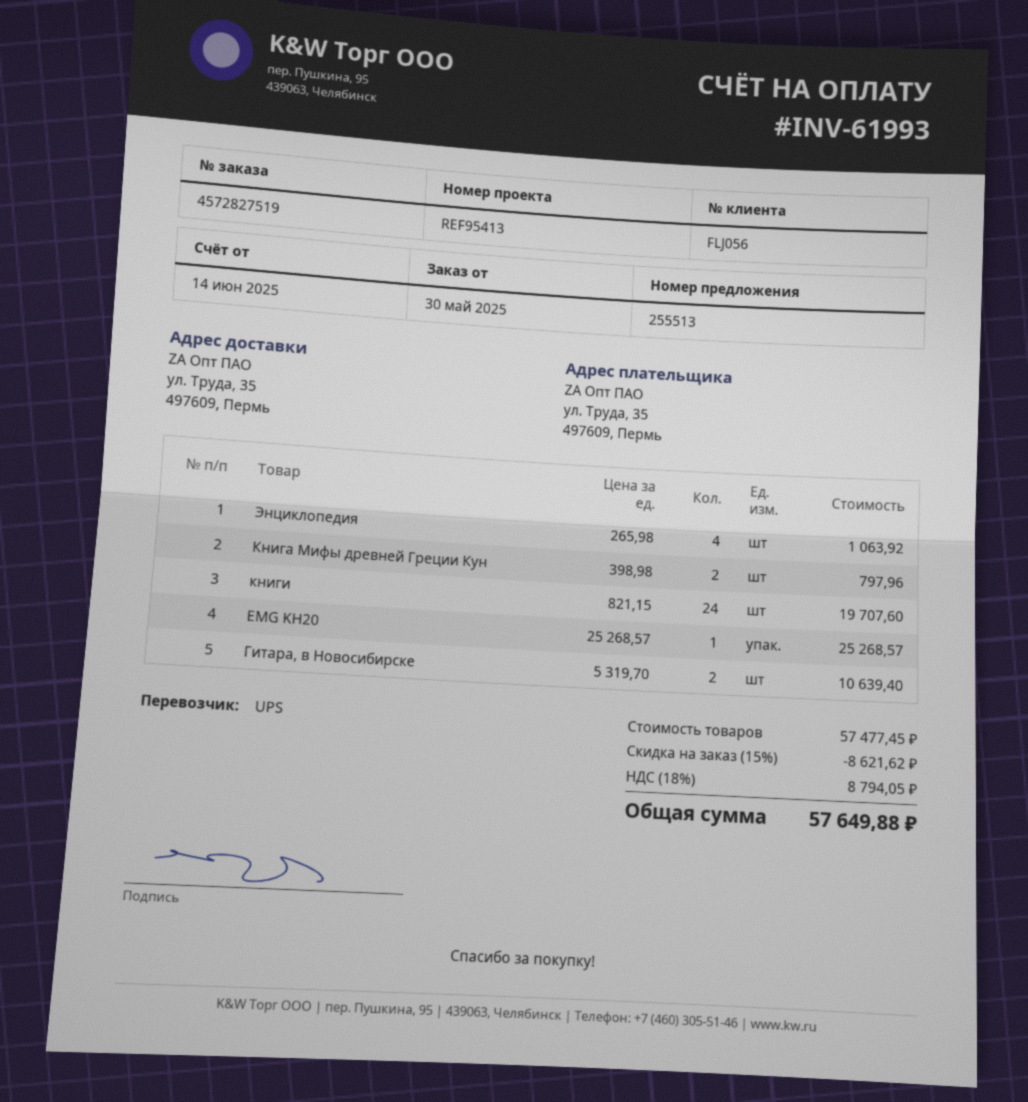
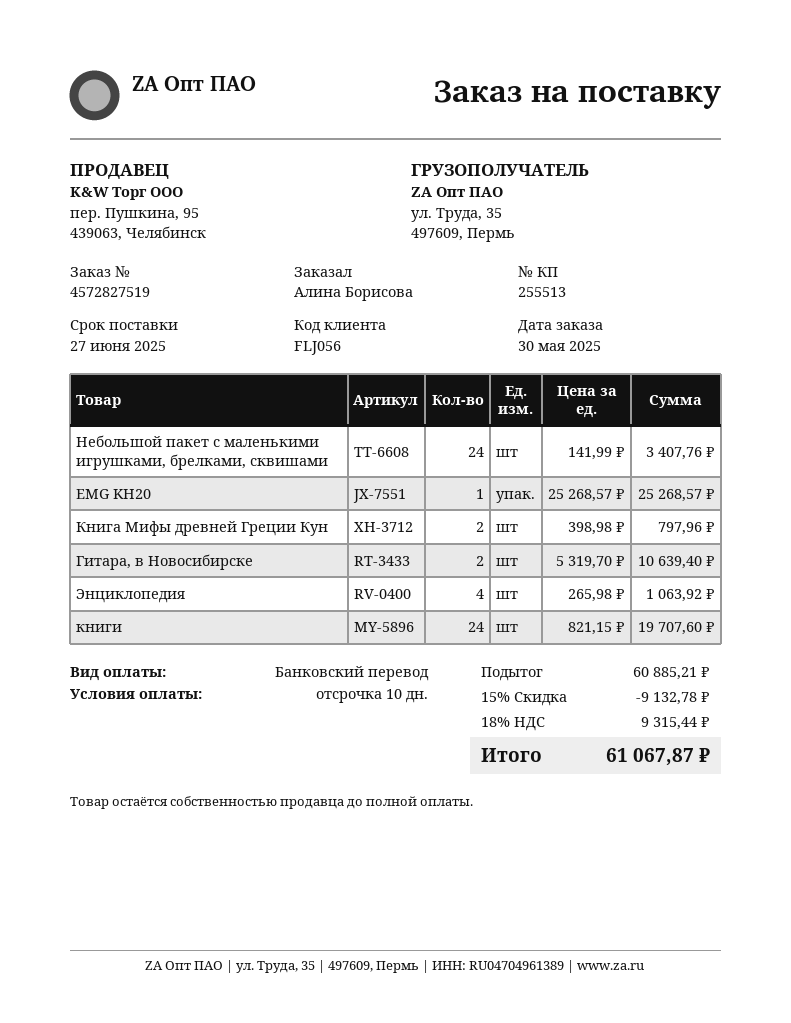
Небольшой пакет с маленькими игрушками, брелками, сквишами: none -> 24 x 141.99 = 3407.76
subtotal: 57477.45 -> 60885.21
discount: 15% = 8621.62 -> 15% = 9132.78
tax: 18% = 8794.05 -> 18% = 9315.44
total: 57649.88 -> 61067.87

